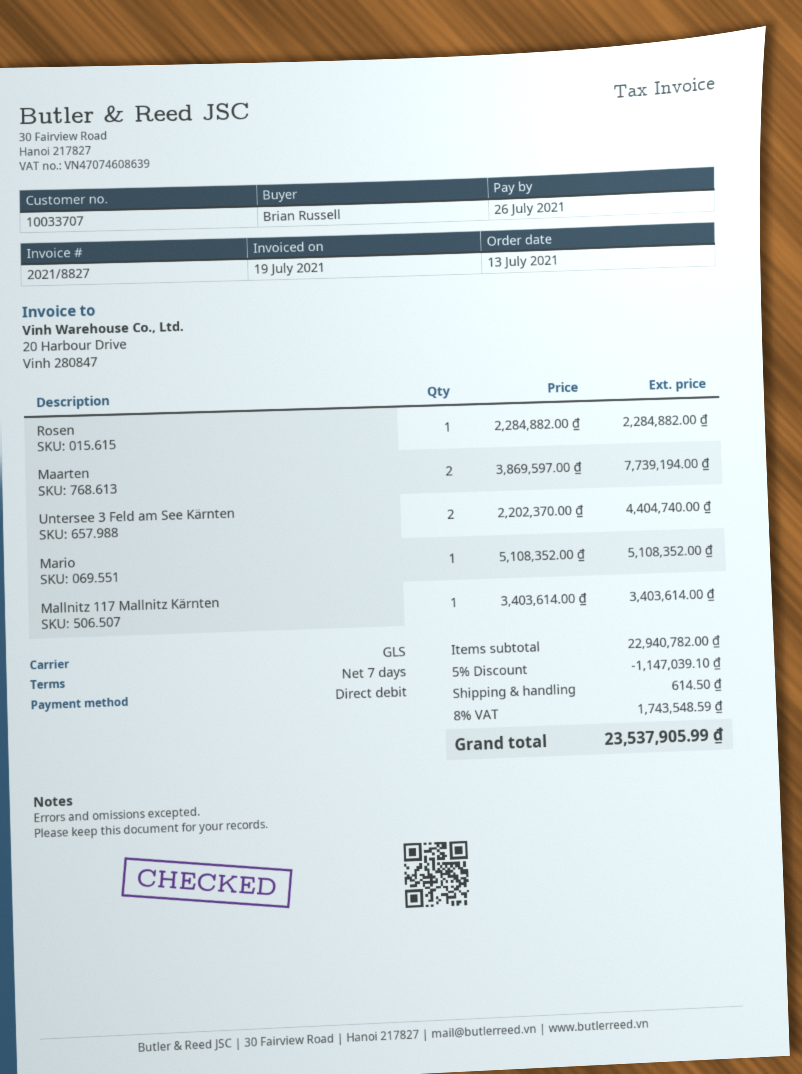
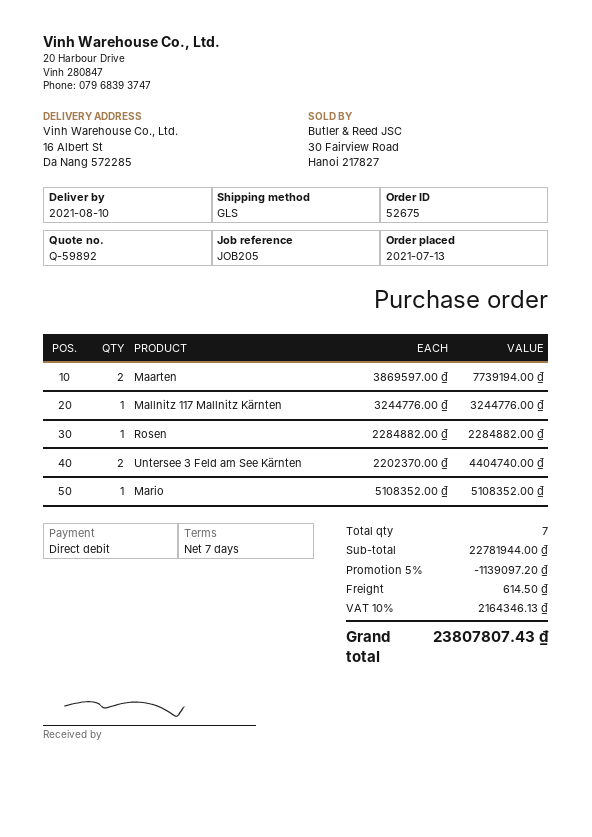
Mallnitz 117 Mallnitz Kärnten: 1 x 3403614.00 = 3403614.00 -> 1 x 3244776.00 = 3244776.00
subtotal: 22940782.00 -> 22781944.00
discount: 5% = 1147039.10 -> 5% = 1139097.20
tax: 8% = 1743548.59 -> 10% = 2164346.13
total: 23537905.99 -> 23807807.43

